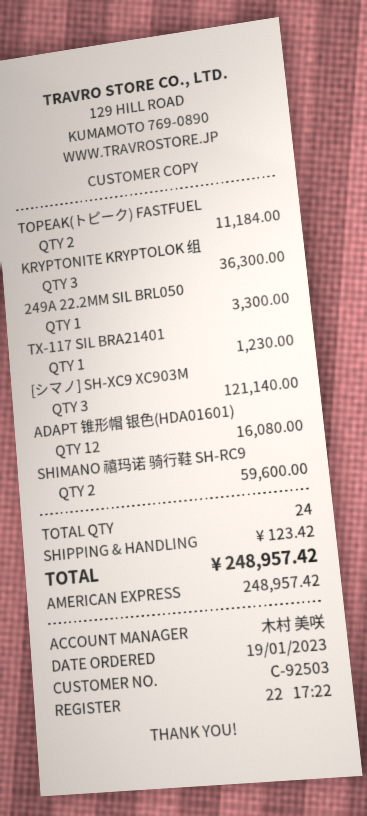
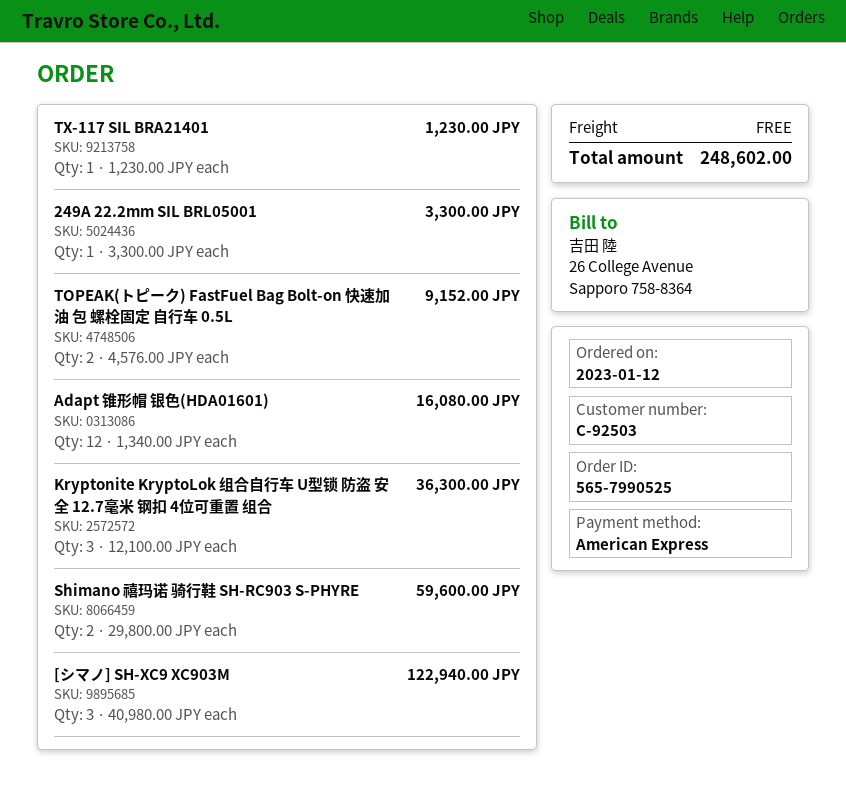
order date: 2023-01-19 -> 2023-01-12
TOPEAK(トピーク) FASTFUEL: 2 for 11184.00 -> 2 for 9152.00
[シマノ] SH-XC9 XC903M: 3 for 121140.00 -> 3 for 122940.00
shipping: 123.42 -> 0.00
total: 248957.42 -> 248602.00

